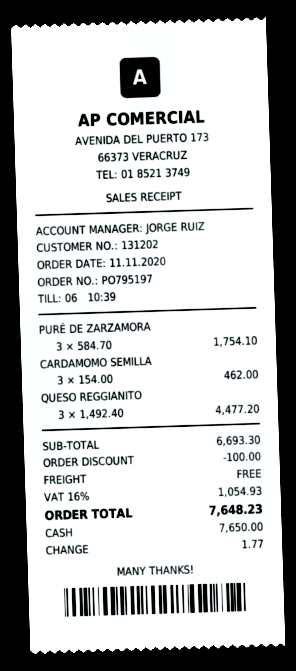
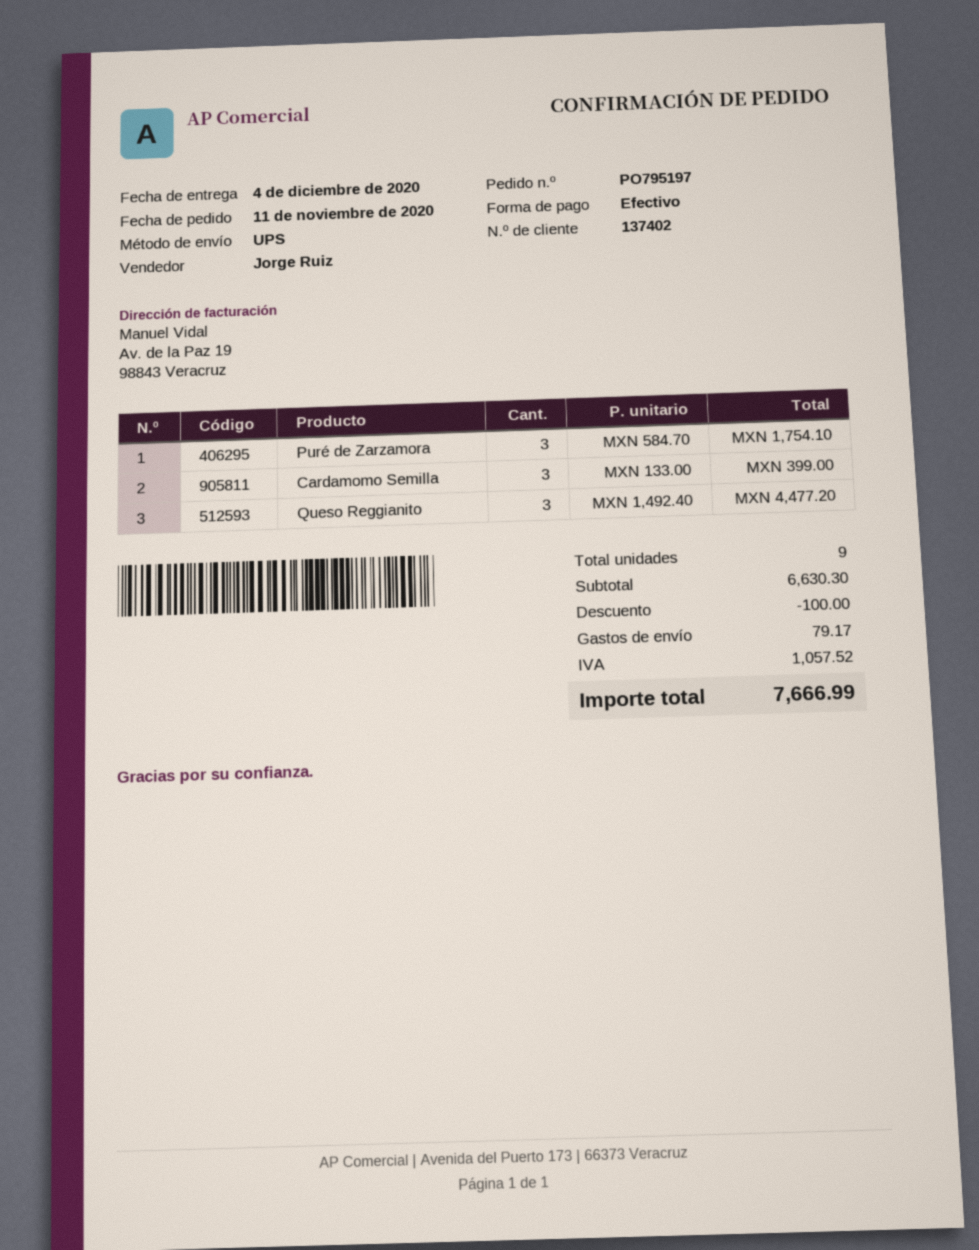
customer number: 131202 -> 137402
CARDAMOMO SEMILLA: 3 x 154.00 = 462.00 -> 3 x 133.00 = 399.00
subtotal: 6693.30 -> 6630.30
shipping: 0.00 -> 79.17
tax: 1054.93 -> 1057.52
total: 7648.23 -> 7666.99

